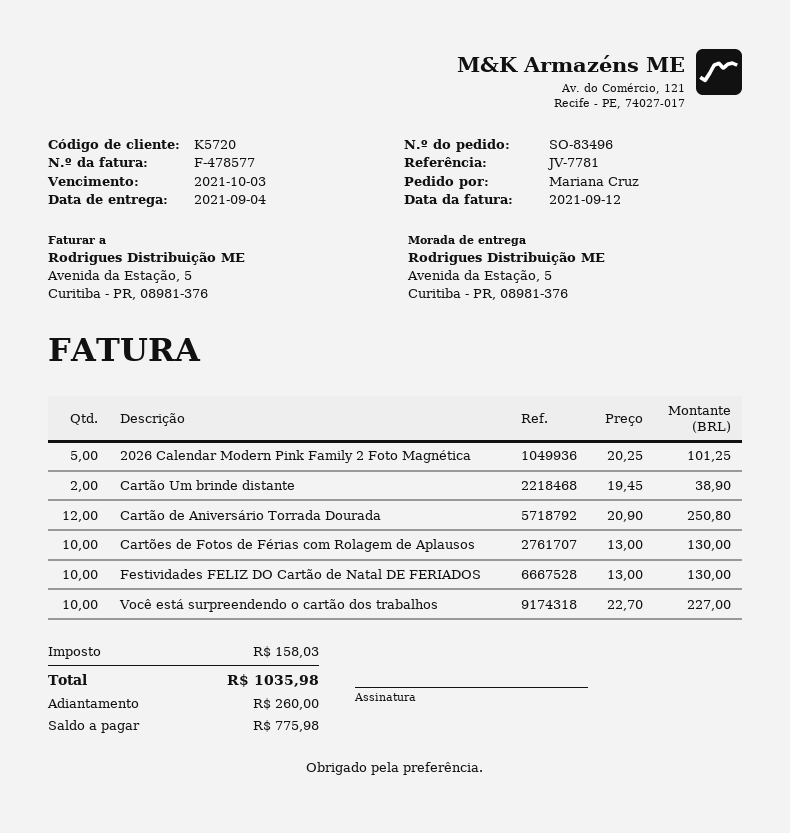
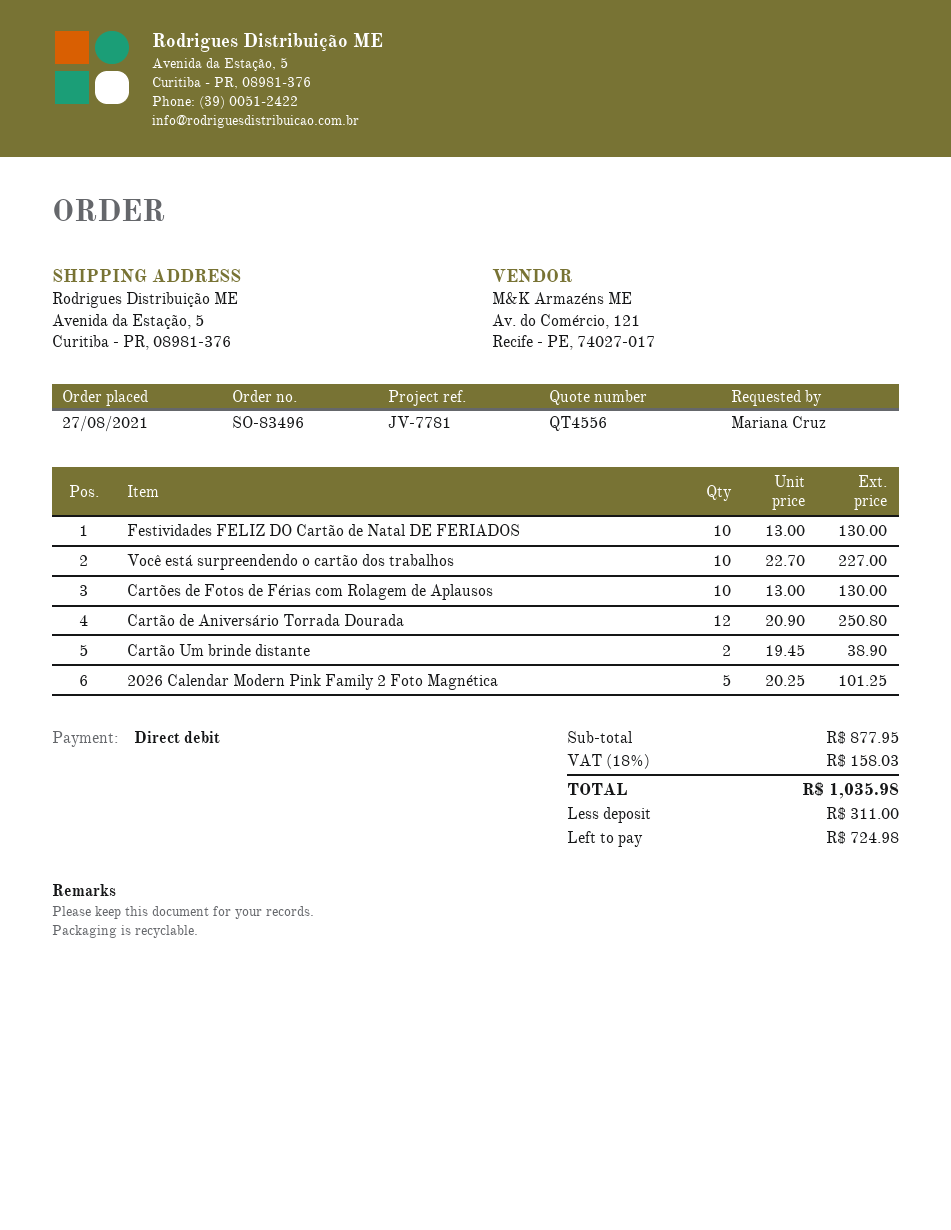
deposit: 260.00 -> 311.00
balance: 775.98 -> 724.98

